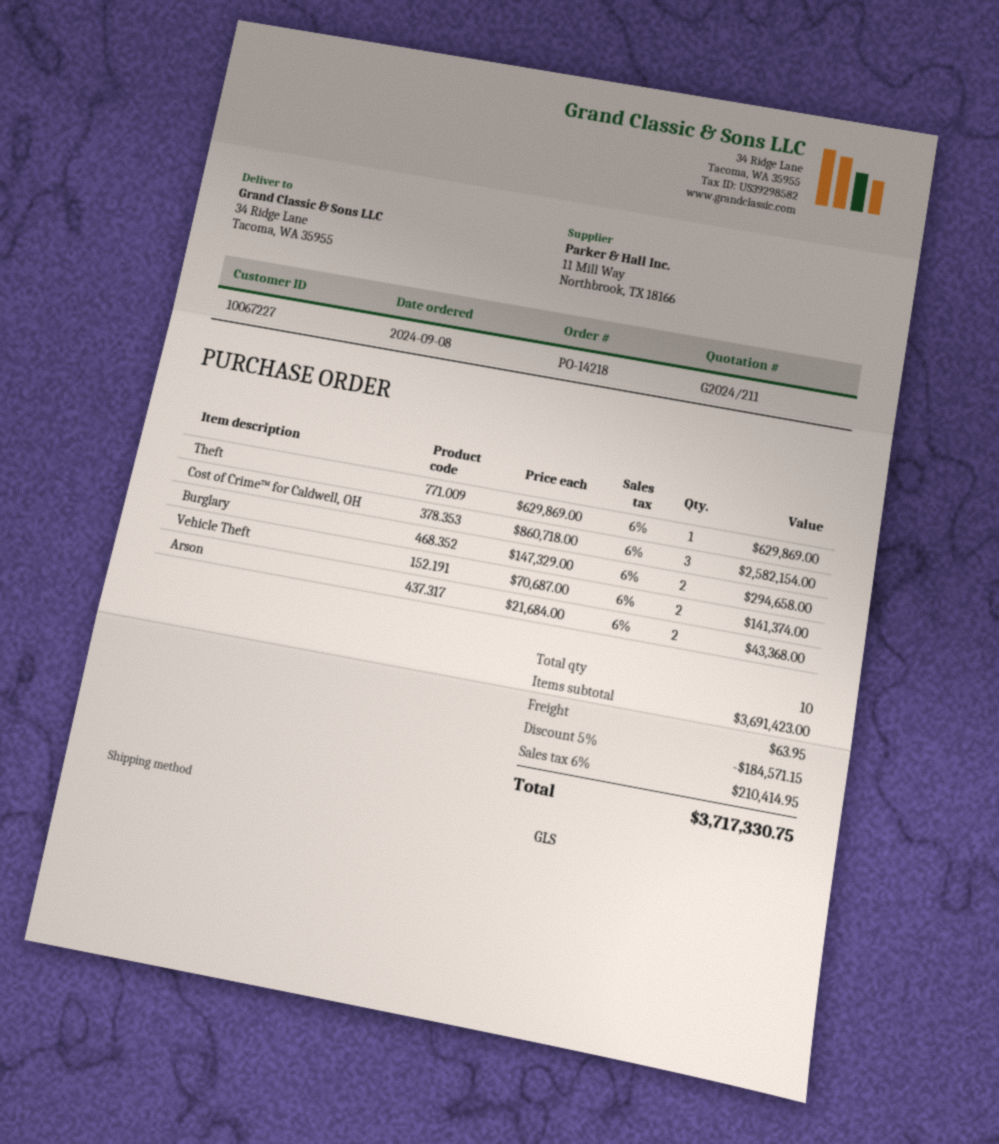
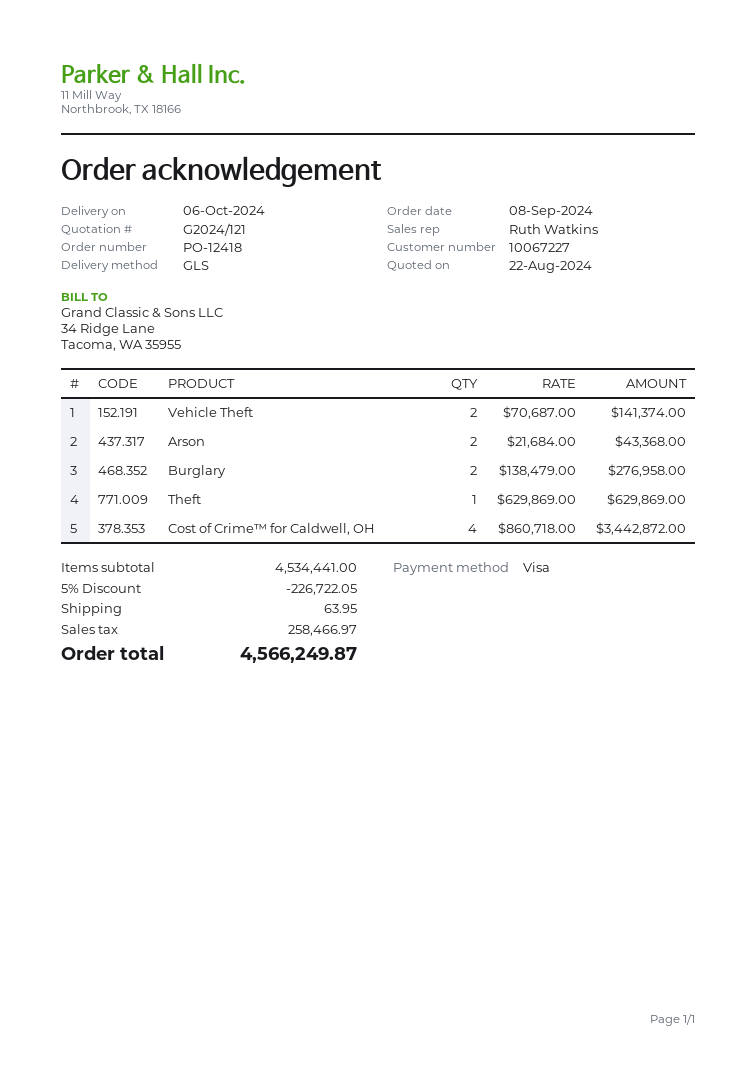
quote number: G2024/211 -> G2024/121
order number: PO-14218 -> PO-12418
Cost of Crime™ for Caldwell, OH: 3 x 860718.00 = 2582154.00 -> 4 x 860718.00 = 3442872.00
Burglary: 2 x 147329.00 = 294658.00 -> 2 x 138479.00 = 276958.00
subtotal: 3691423.00 -> 4534441.00
discount: 5% = 184571.15 -> 5% = 226722.05
tax: 210414.95 -> 258466.97
total: 3717330.75 -> 4566249.87

